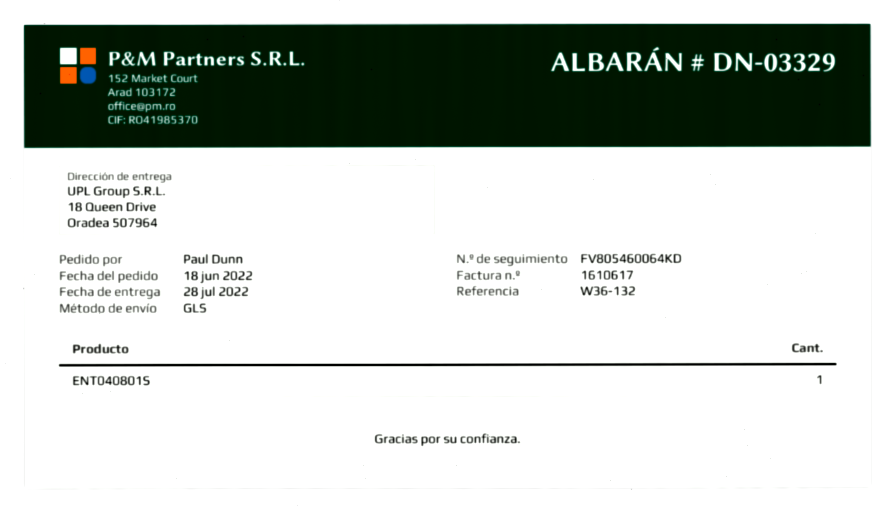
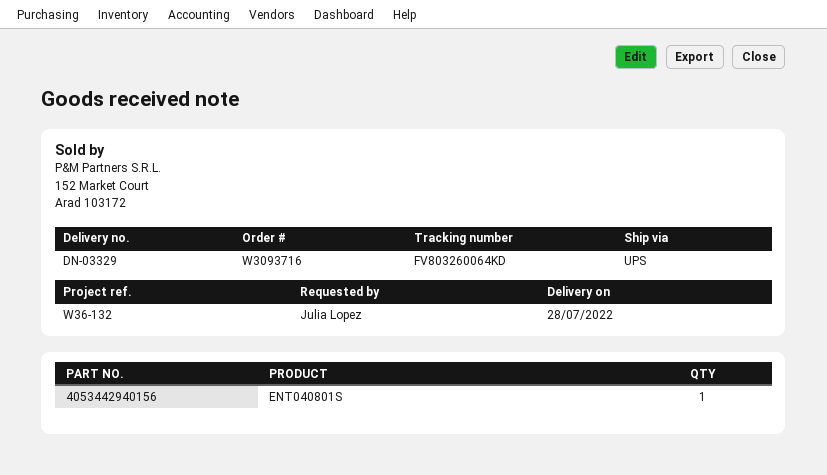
ordered by: Paul Dunn -> Julia Lopez
shipping method: GLS -> UPS
tracking number: FV805460064KD -> FV803260064KD

